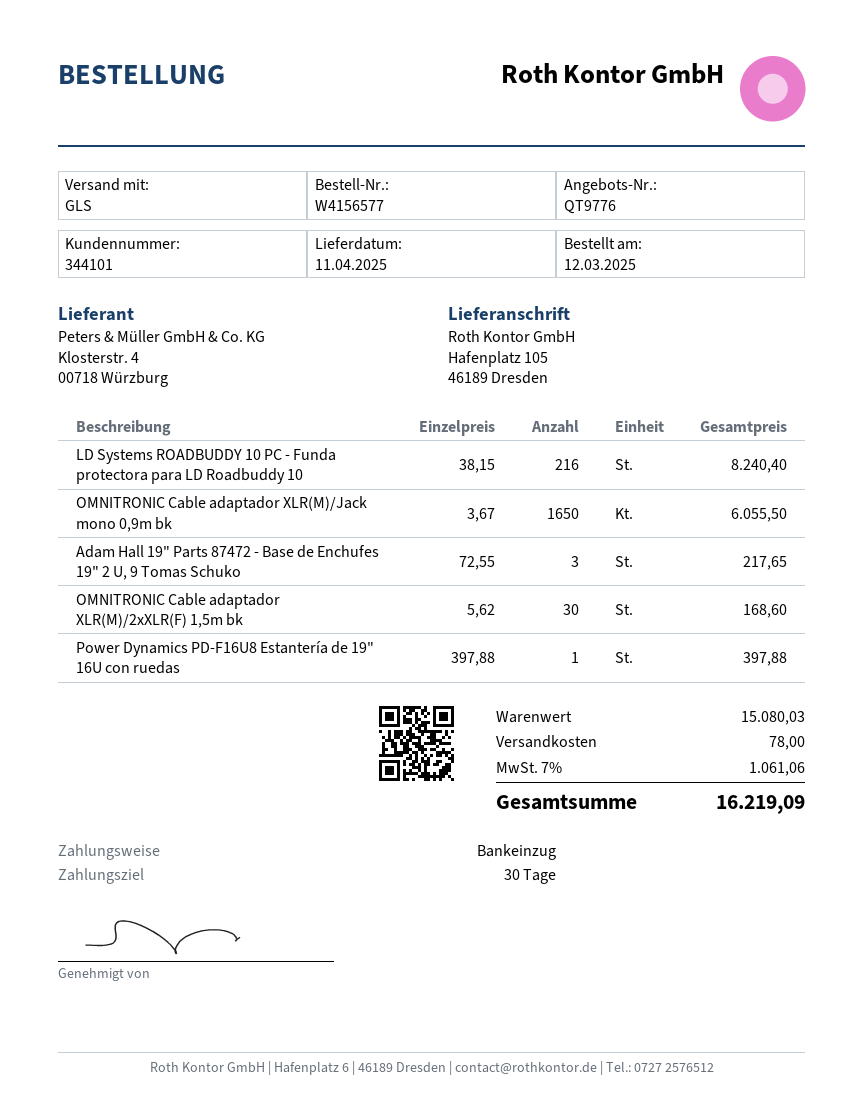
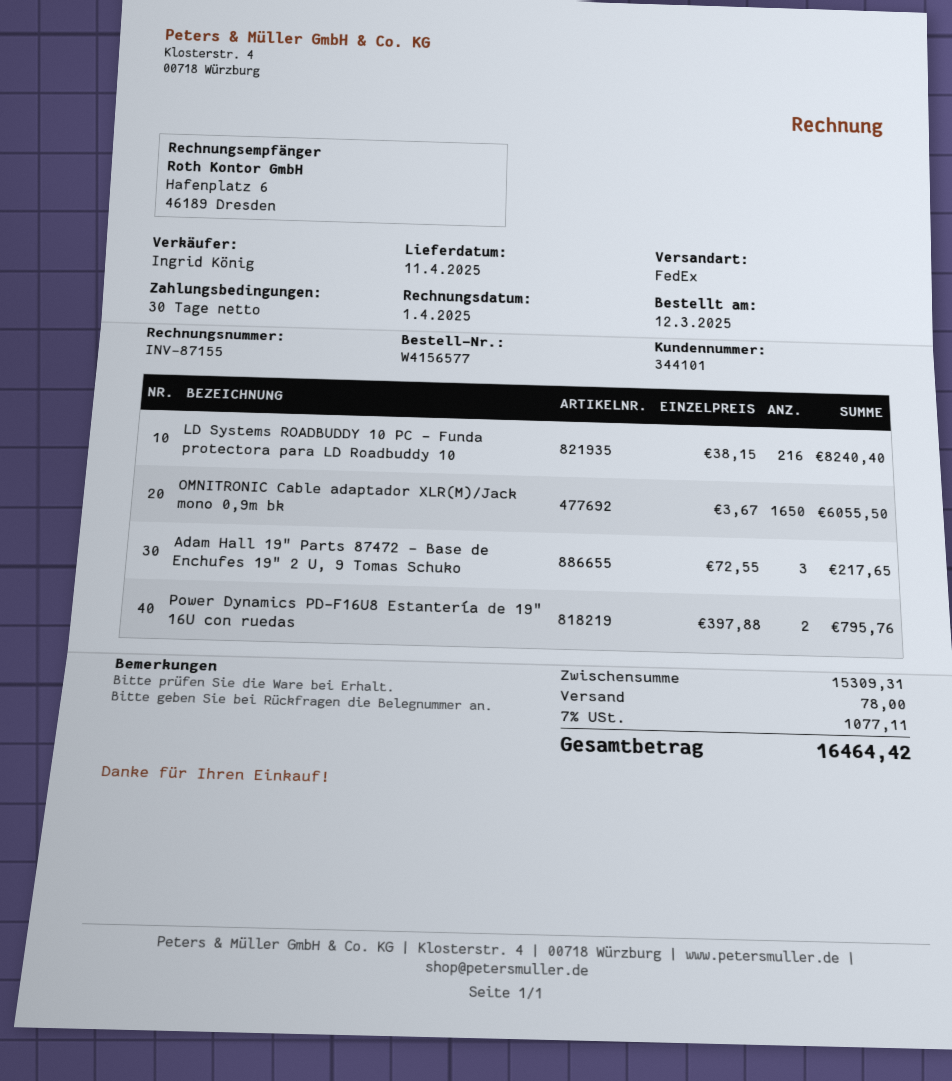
shipping method: GLS -> FedEx
OMNITRONIC Cable adaptador XLR(M)/2xXLR(F) 1,5m bk: 30 x 5.62 = 168.60 -> none
Power Dynamics PD-F16U8 Estantería de 19" 16U con ruedas: 1 x 397.88 = 397.88 -> 2 x 397.88 = 795.76
subtotal: 15080.03 -> 15309.31
tax: 7% = 1061.06 -> 7% = 1077.11
total: 16219.09 -> 16464.42

